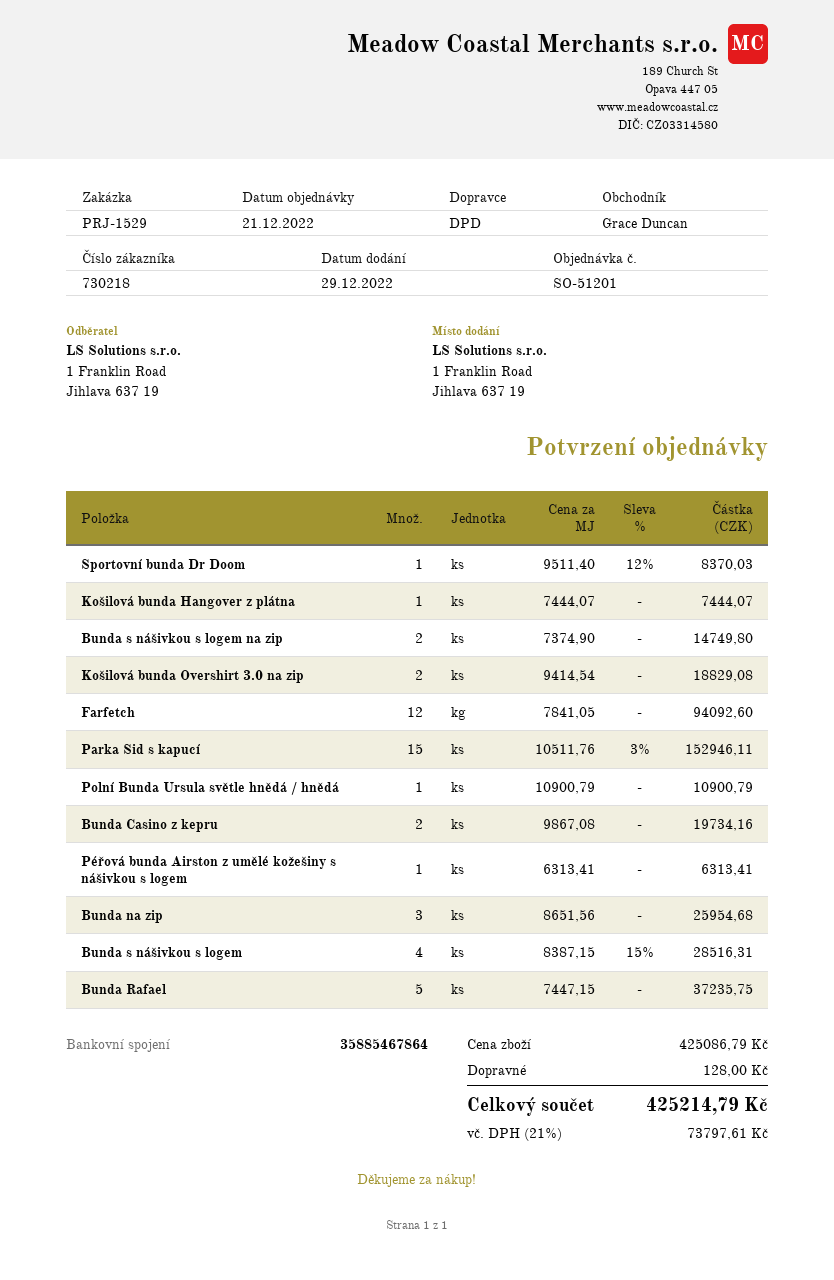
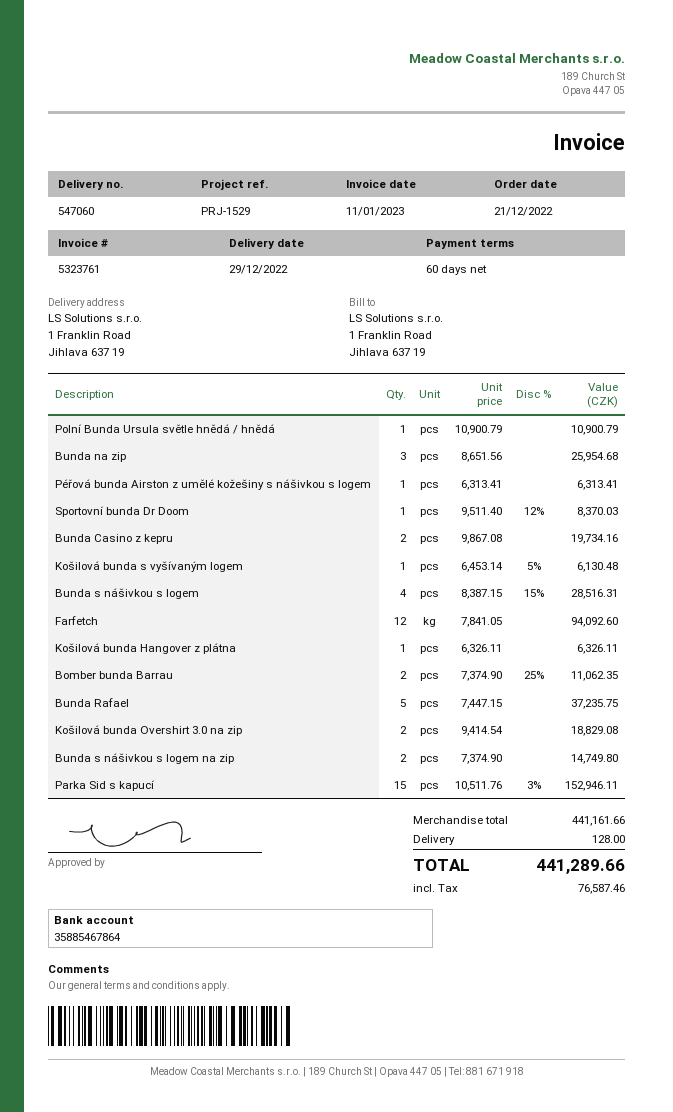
Košilová bunda Hangover z plátna: 1 x 7444.07 = 7444.07 -> 1 x 6326.11 = 6326.11
Košilová bunda s vyšívaným logem: none -> 1 x 6453.14 - 5% = 6130.48
Bomber bunda Barrau: none -> 2 x 7374.90 - 25% = 11062.35
subtotal: 425086.79 -> 441161.66
tax: 73797.61 -> 76587.46
total: 425214.79 -> 441289.66

